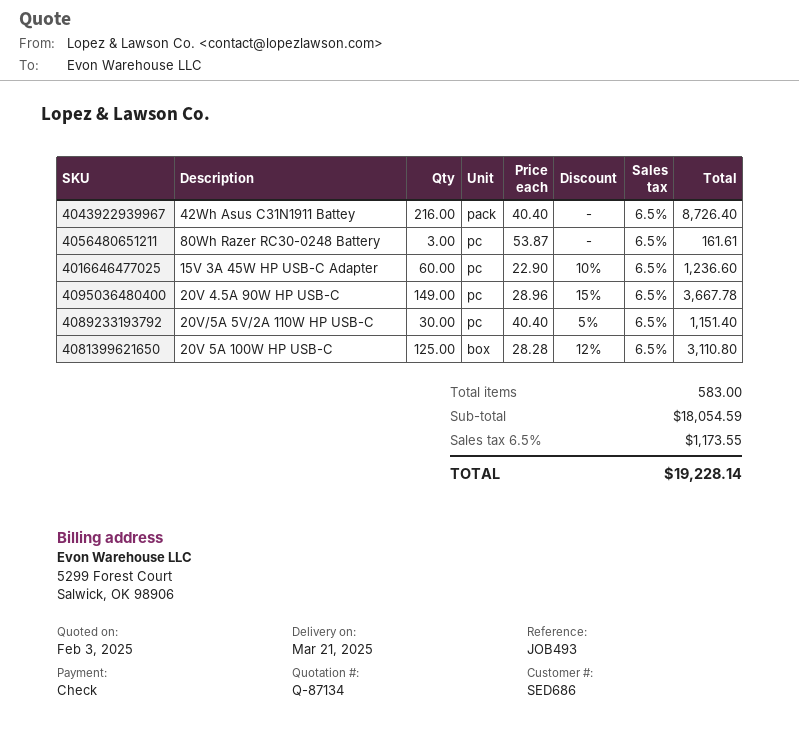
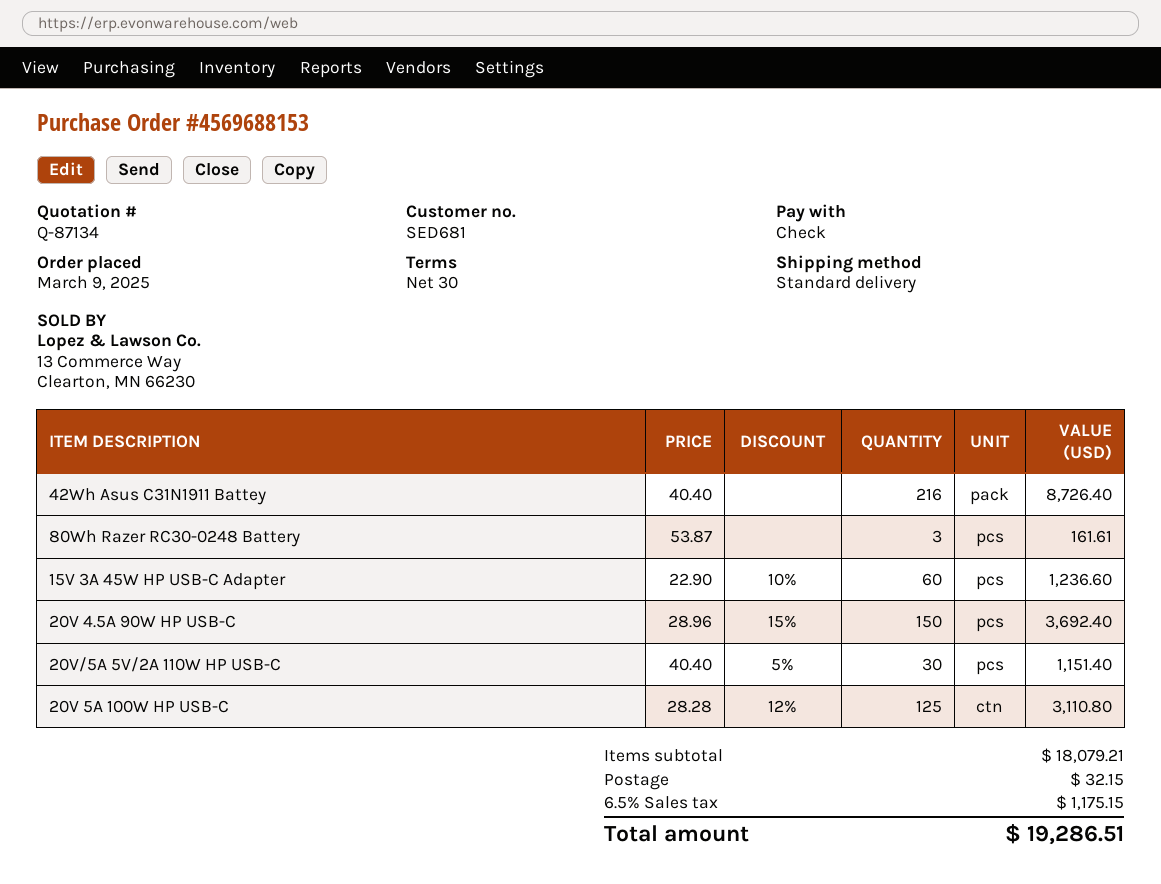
customer number: SED686 -> SED681
20V 4.5A 90W HP USB-C: 149 x 28.96 - 15% = 3667.78 -> 150 x 28.96 - 15% = 3692.40
subtotal: 18054.59 -> 18079.21
shipping: none -> 32.15
tax: 6.5% = 1173.55 -> 6.5% = 1175.15
total: 19228.14 -> 19286.51

